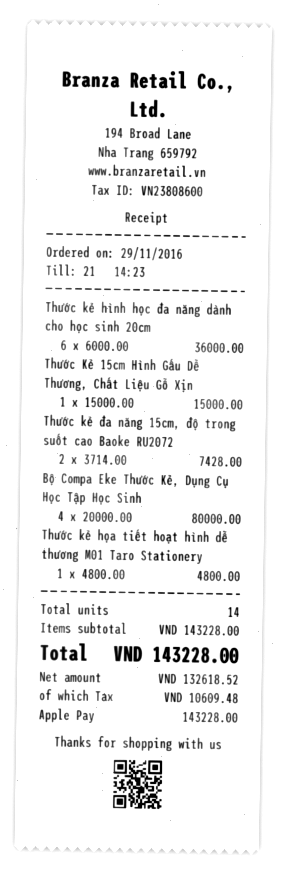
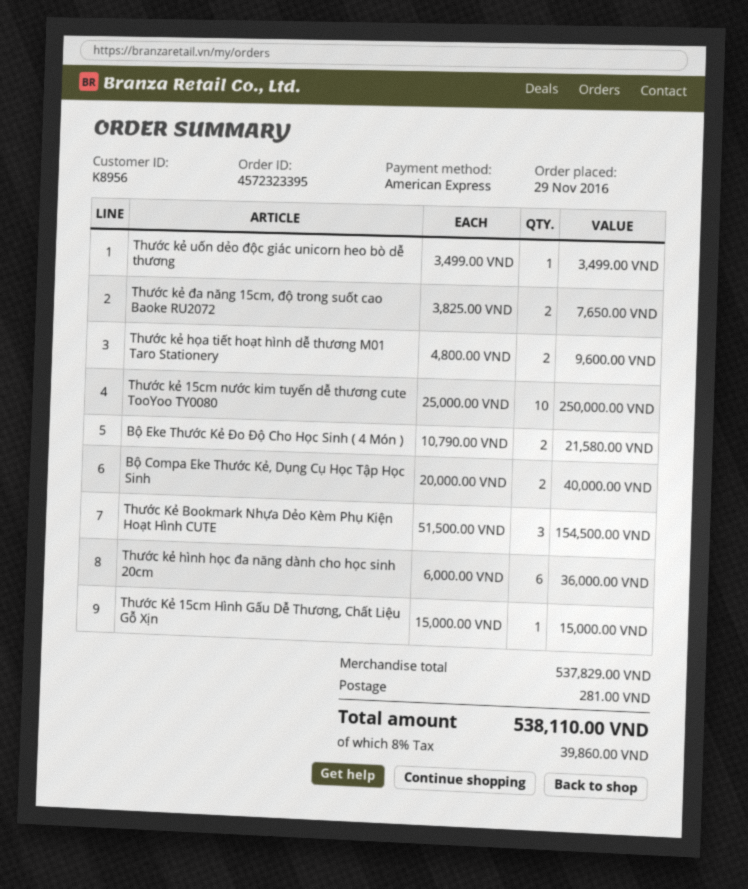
payment method: Apple Pay -> American Express
Thước kẻ đa năng 15cm, độ trong suốt cao Baoke RU2072: 2 x 3714.00 = 7428.00 -> 2 x 3825.00 = 7650.00
Bộ Compa Eke Thước Kẻ, Dụng Cụ Học Tập Học Sinh: 4 x 20000.00 = 80000.00 -> 2 x 20000.00 = 40000.00
Thước kẻ họa tiết hoạt hình dễ thương M01 Taro Stationery: 1 x 4800.00 = 4800.00 -> 2 x 4800.00 = 9600.00
Thước kẻ uốn dẻo độc giác unicorn heo bò dễ thương: none -> 1 x 3499.00 = 3499.00
Thước kẻ 15cm nước kim tuyến dễ thương cute TooYoo TY0080: none -> 10 x 25000.00 = 250000.00
Bộ Eke Thước Kẻ Đo Độ Cho Học Sinh ( 4 Món ): none -> 2 x 10790.00 = 21580.00
Thước Kẻ Bookmark Nhựa Dẻo Kèm Phụ Kiện Hoạt Hình CUTE: none -> 3 x 51500.00 = 154500.00
subtotal: 143228.00 -> 537829.00
shipping: none -> 281.00
tax: 10609.48 -> 39860.00
total: 143228.00 -> 538110.00

